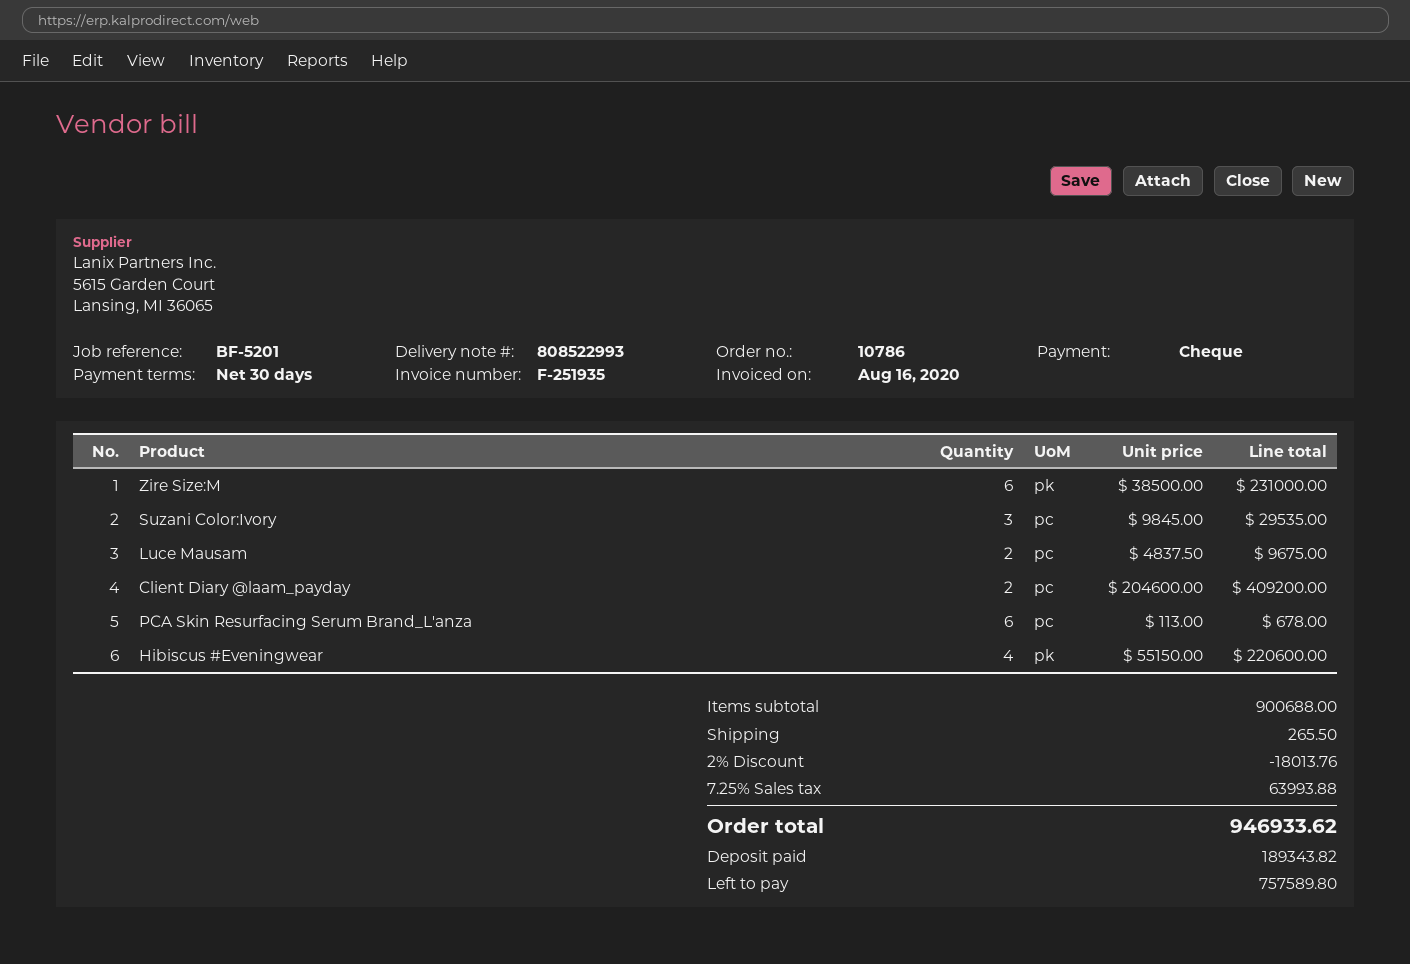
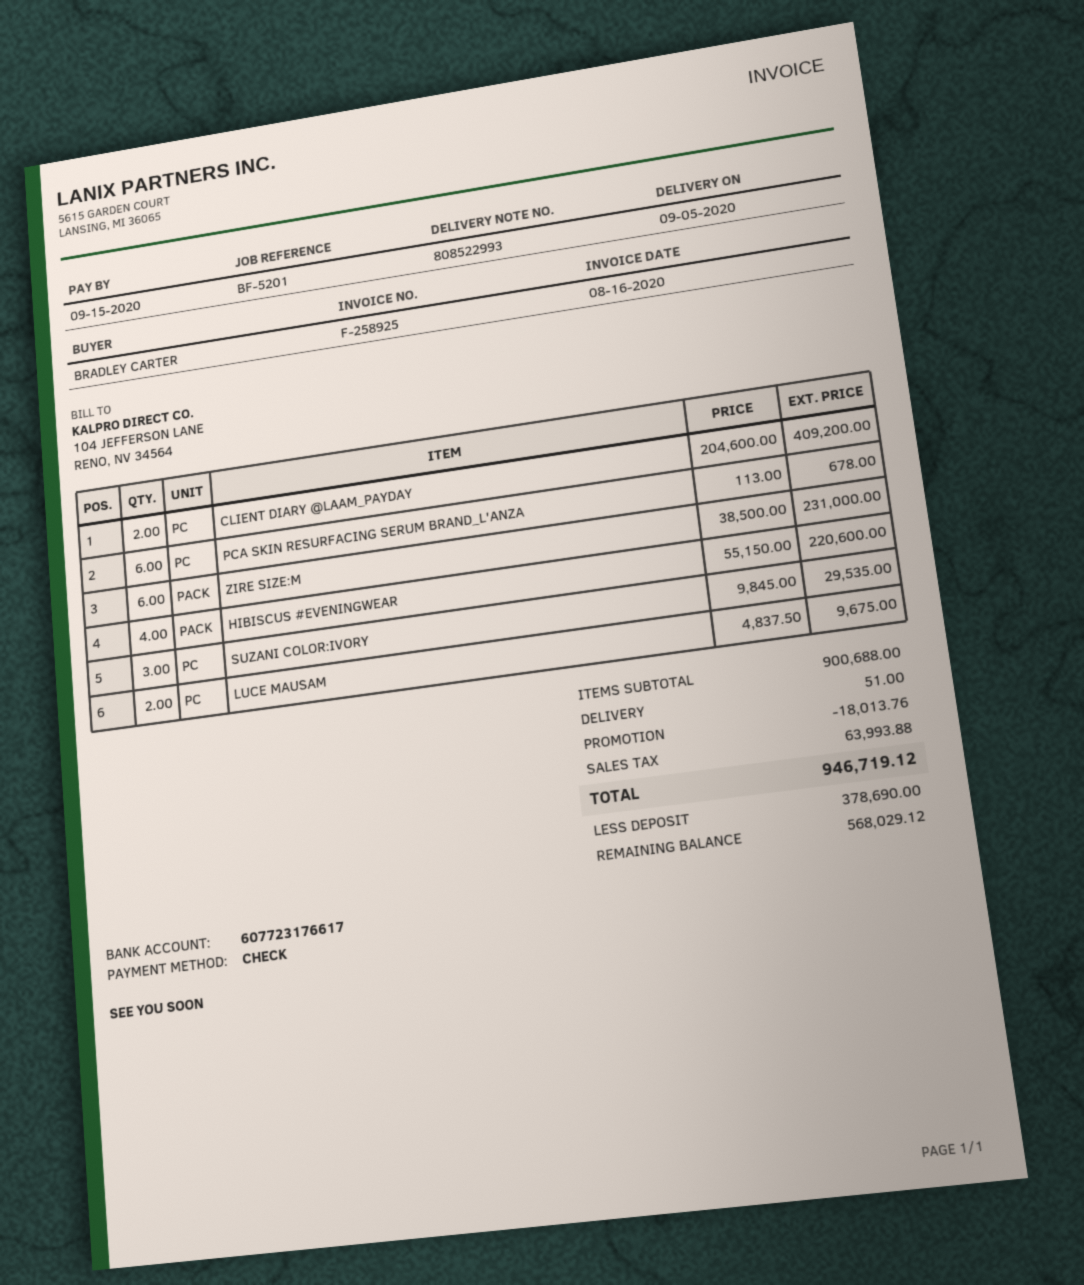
invoice number: F-251935 -> F-258925
shipping: 265.50 -> 51.00
total: 946933.62 -> 946719.12
deposit: 189343.82 -> 378690.00
balance: 757589.80 -> 568029.12

